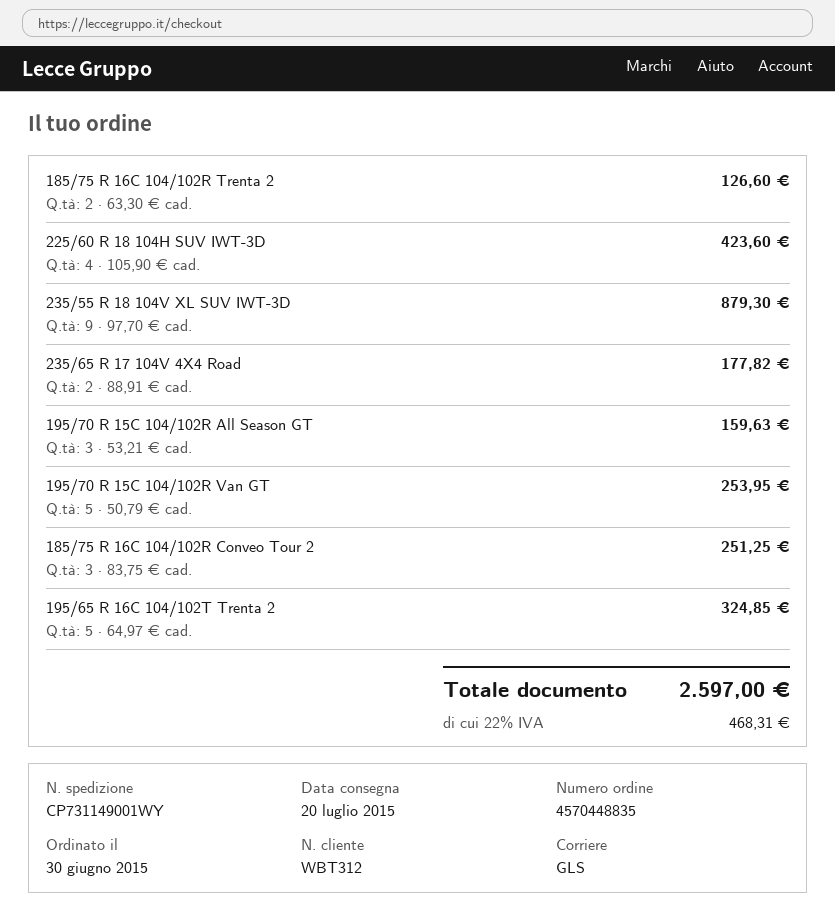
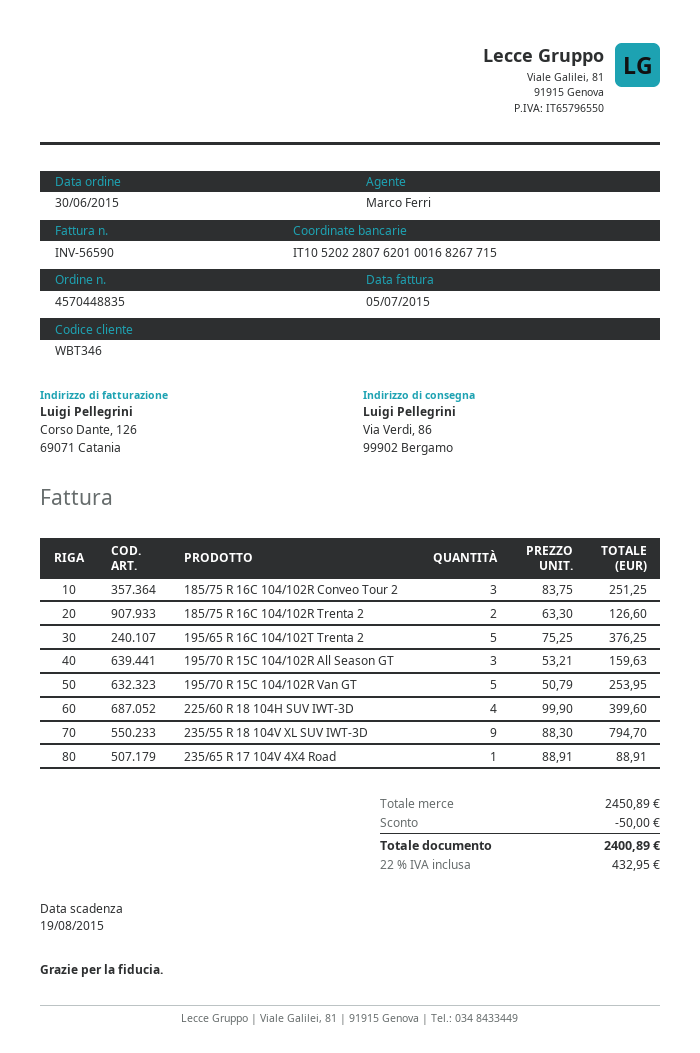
customer number: WBT312 -> WBT346
225/60 R 18 104H SUV IWT-3D: 4 x 105.90 = 423.60 -> 4 x 99.90 = 399.60
235/55 R 18 104V XL SUV IWT-3D: 9 x 97.70 = 879.30 -> 9 x 88.30 = 794.70
235/65 R 17 104V 4X4 Road: 2 x 88.91 = 177.82 -> 1 x 88.91 = 88.91
195/65 R 16C 104/102T Trenta 2: 5 x 64.97 = 324.85 -> 5 x 75.25 = 376.25
discount: none -> 50.00
tax: 22% = 468.31 -> 22% = 432.95
total: 2597.00 -> 2400.89

